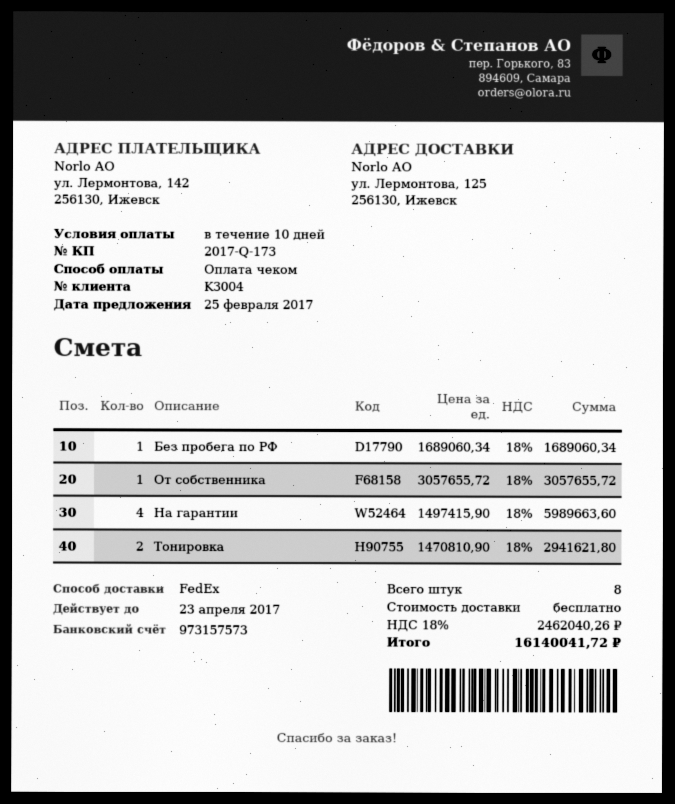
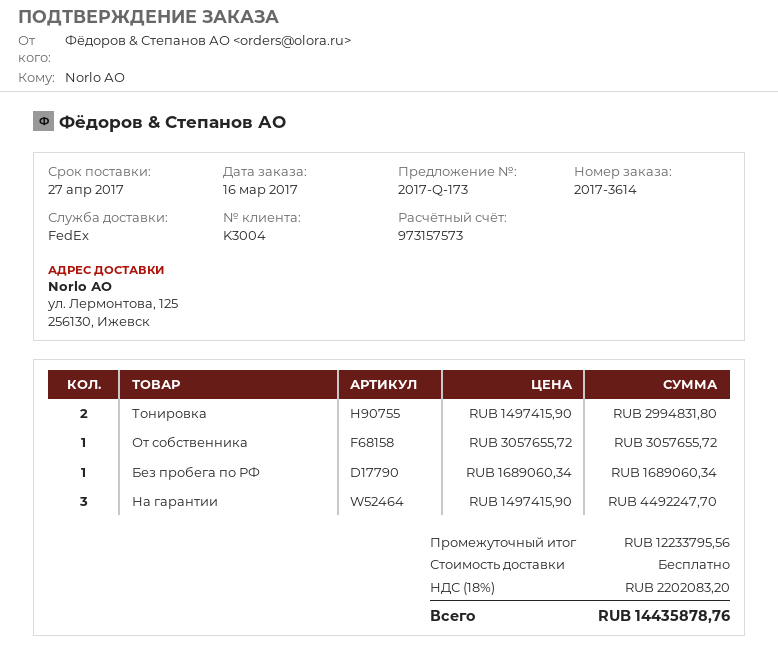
На гарантии: 4 x 1497415.90 = 5989663.60 -> 3 x 1497415.90 = 4492247.70
Тонировка: 2 x 1470810.90 = 2941621.80 -> 2 x 1497415.90 = 2994831.80
tax: 18% = 2462040.26 -> 18% = 2202083.20
total: 16140041.72 -> 14435878.76

